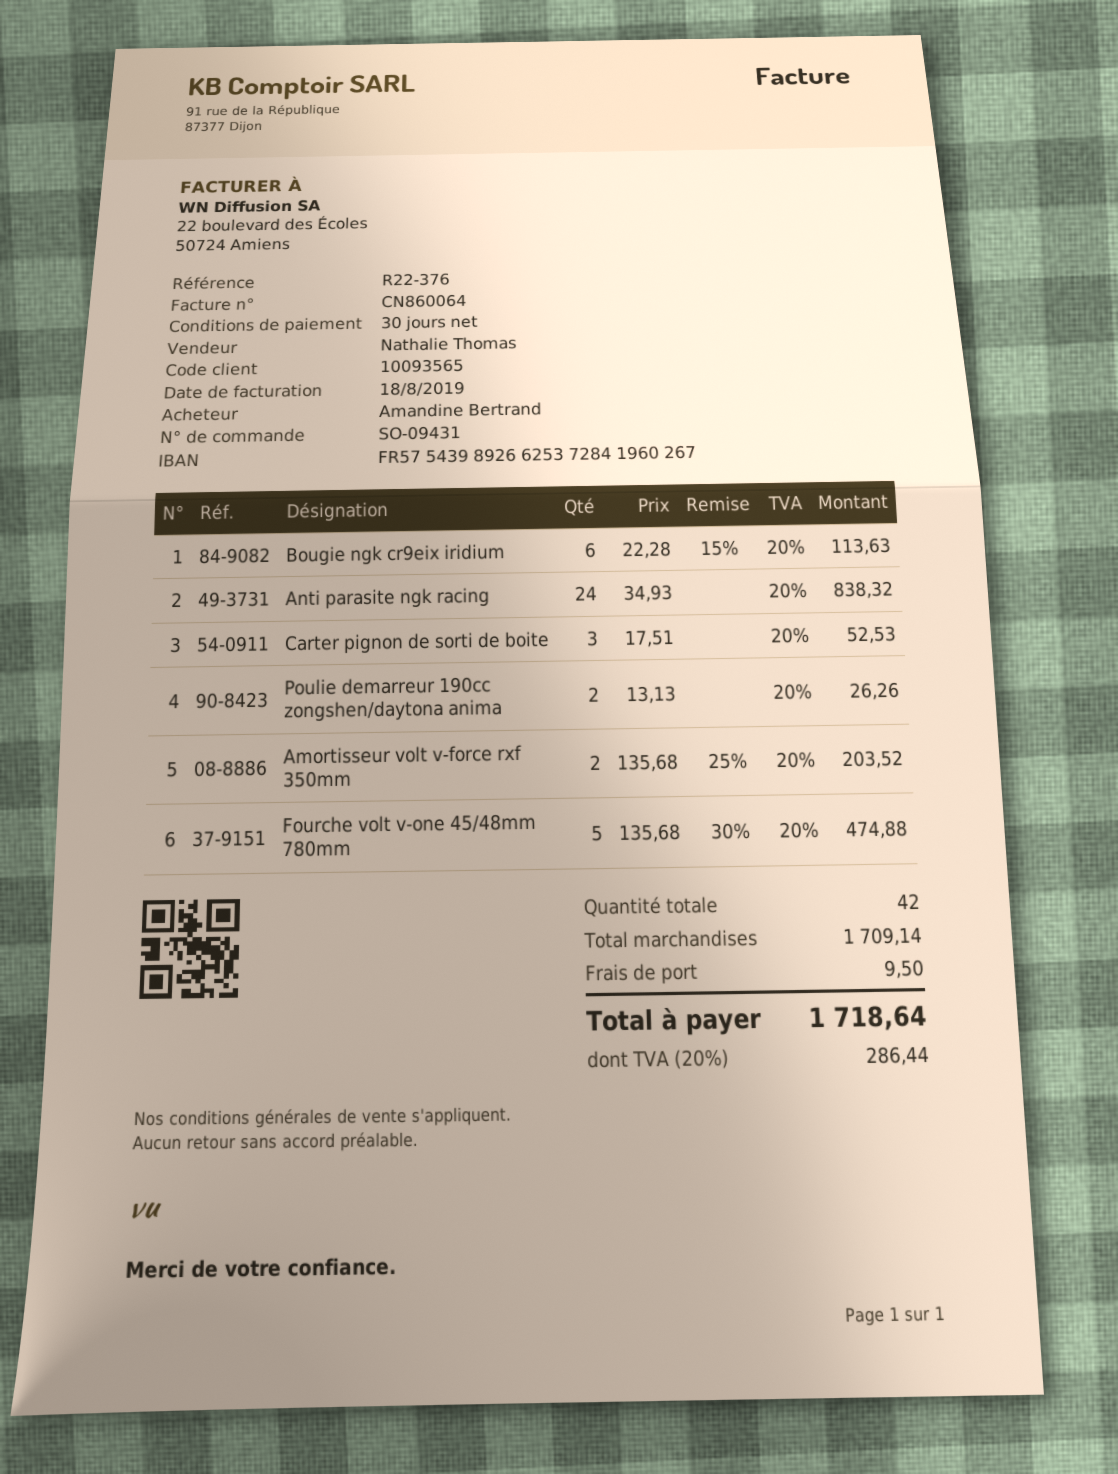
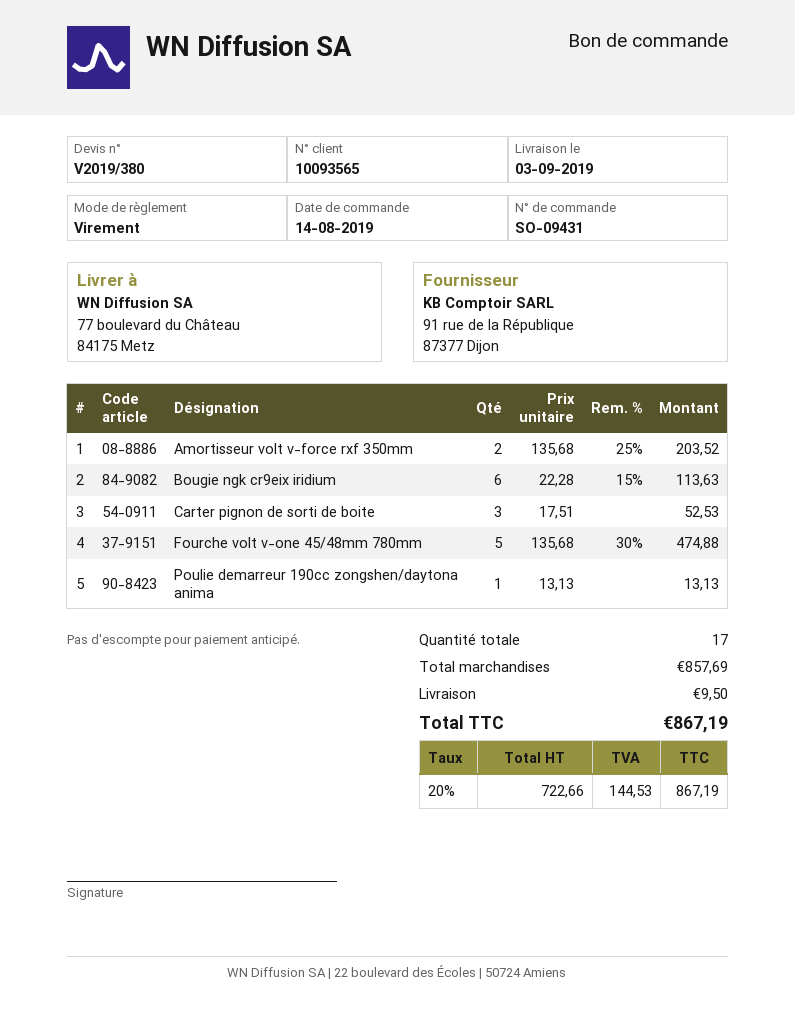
Anti parasite ngk racing: 24 x 34.93 = 838.32 -> none
Poulie demarreur 190cc zongshen/daytona anima: 2 x 13.13 = 26.26 -> 1 x 13.13 = 13.13
total quantity: 42 -> 17
subtotal: 1709.14 -> 857.69
tax: 20% = 286.44 -> 20% = 144.53
total: 1718.64 -> 867.19

